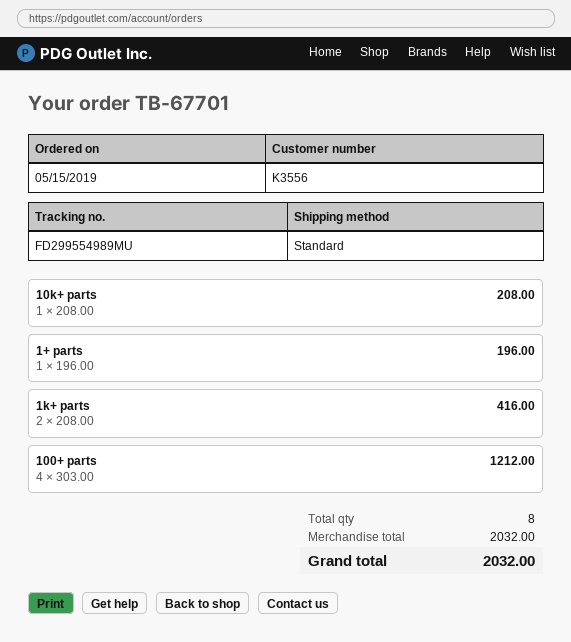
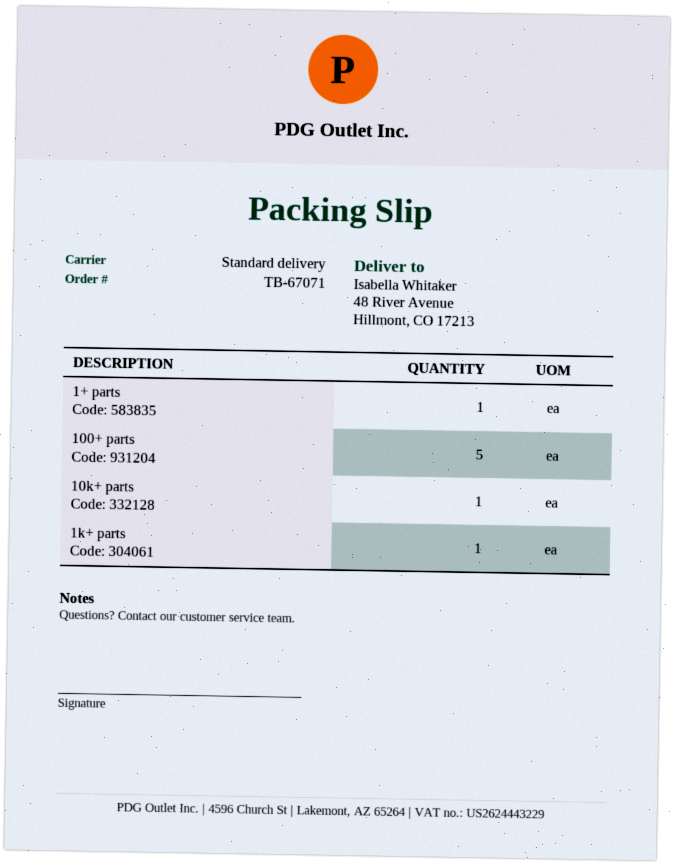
order number: TB-67701 -> TB-67071
1k+ parts: 2 -> 1
100+ parts: 4 -> 5

